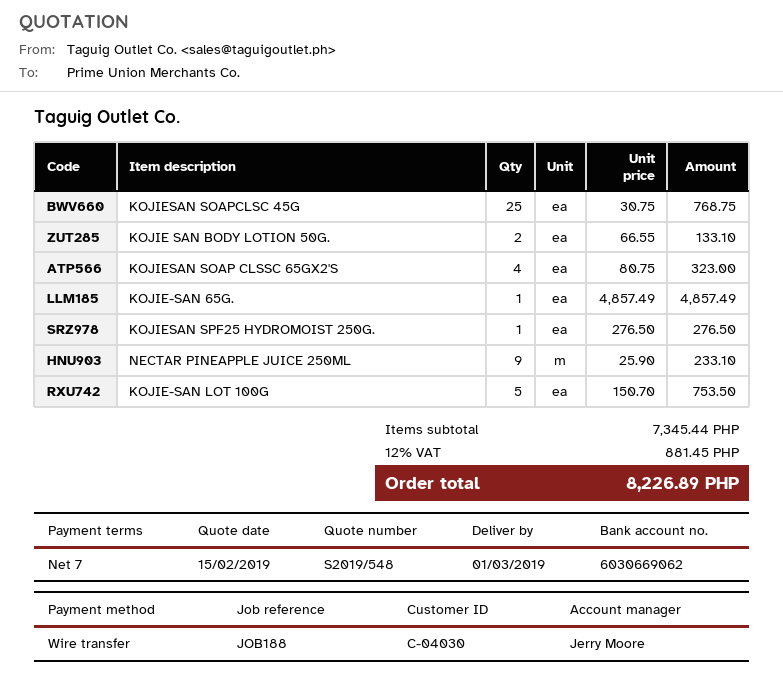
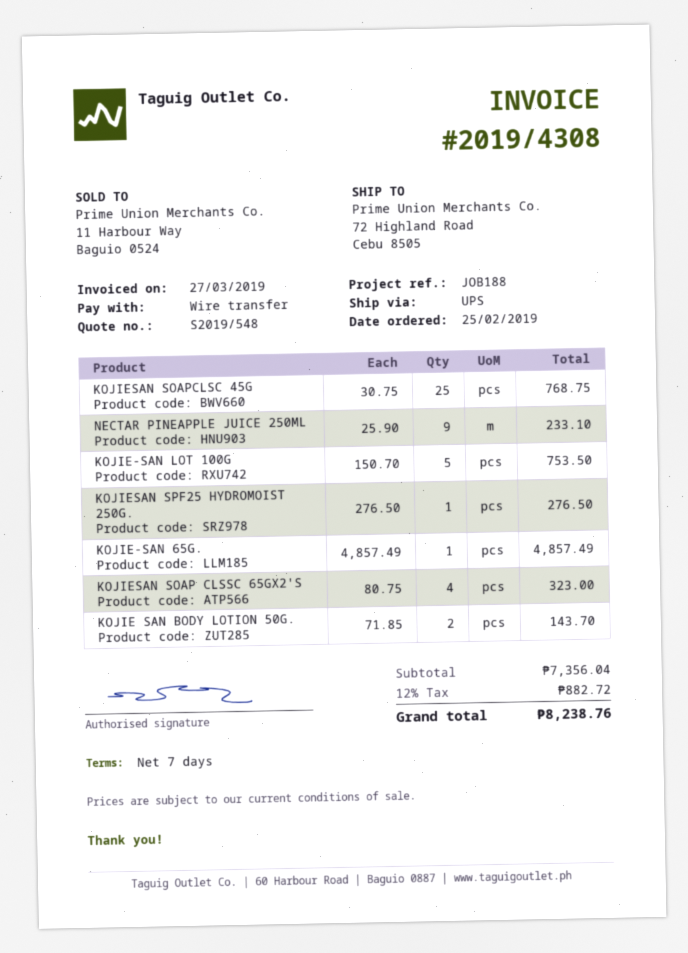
KOJIE SAN BODY LOTION 50G.: 2 x 66.55 = 133.10 -> 2 x 71.85 = 143.70
subtotal: 7345.44 -> 7356.04
tax: 12% = 881.45 -> 12% = 882.72
total: 8226.89 -> 8238.76

